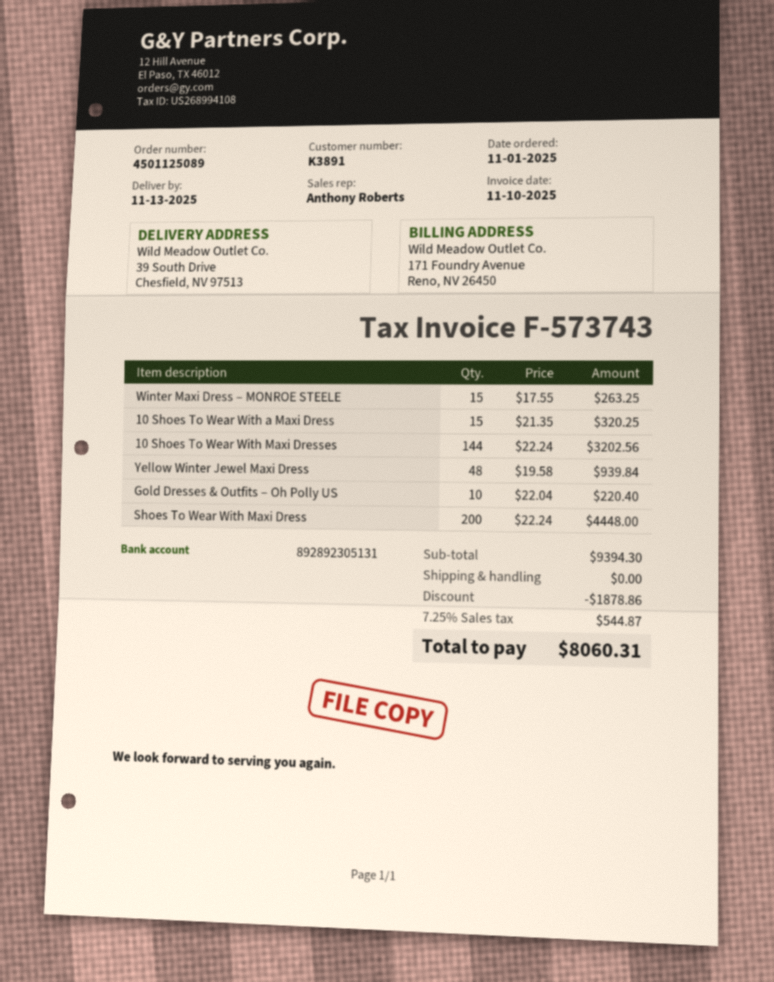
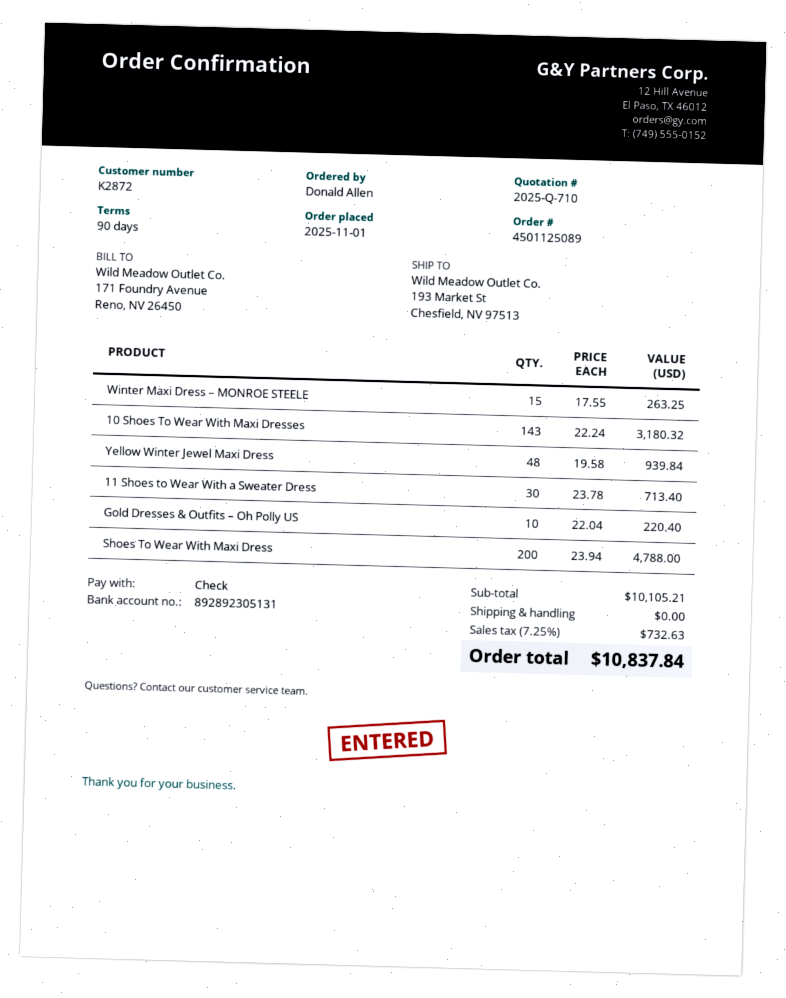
customer number: K3891 -> K2872
ship to: 39 South Drive, Chesfield, NV 97513 -> 193 Market St, Chesfield, NV 97513
10 Shoes To Wear With a Maxi Dress: 15 x 21.35 = 320.25 -> none
10 Shoes To Wear With Maxi Dresses: 144 x 22.24 = 3202.56 -> 143 x 22.24 = 3180.32
Shoes To Wear With Maxi Dress: 200 x 22.24 = 4448.00 -> 200 x 23.94 = 4788.00
11 Shoes to Wear With a Sweater Dress: none -> 30 x 23.78 = 713.40
subtotal: 9394.30 -> 10105.21
discount: 1878.86 -> none
tax: 7.25% = 544.87 -> 7.25% = 732.63
total: 8060.31 -> 10837.84

